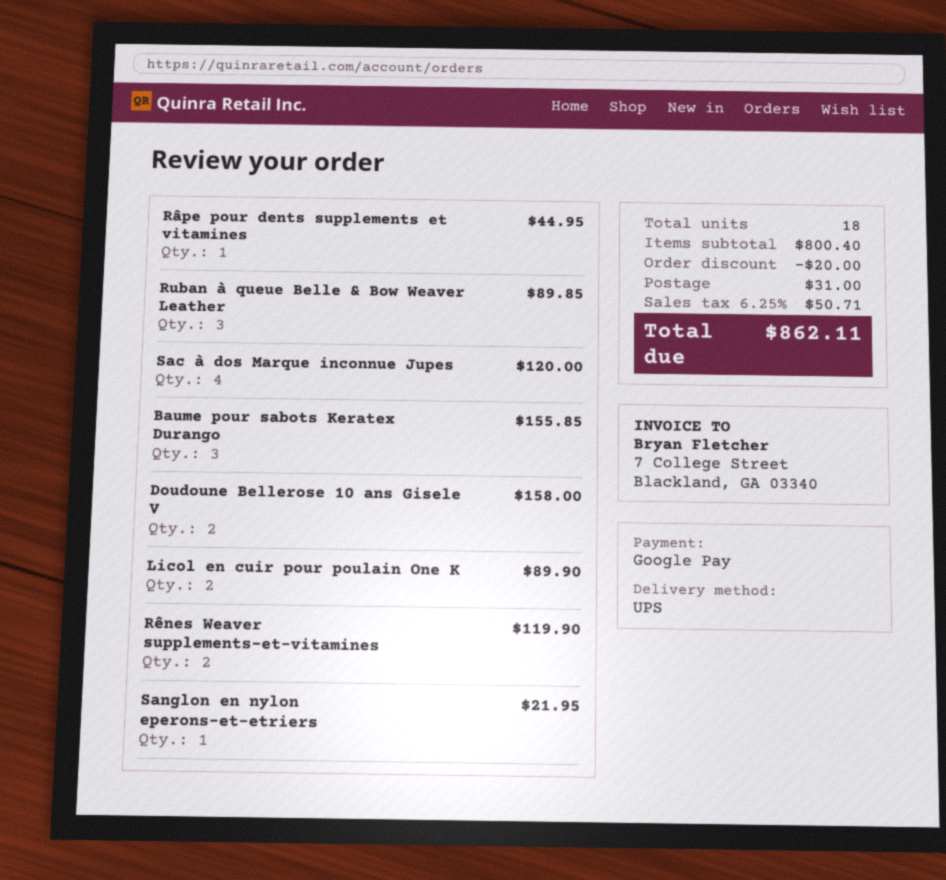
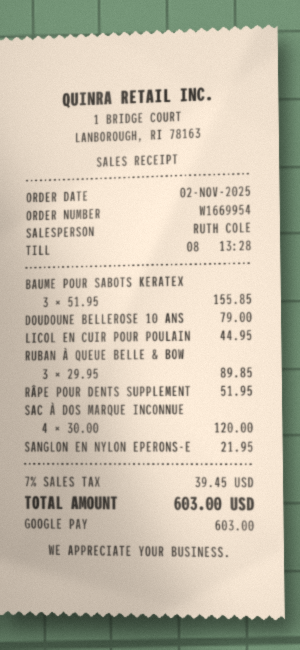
Râpe pour dents supplements et vitamines: 1 for 44.95 -> 1 for 51.95
Doudoune Bellerose 10 ans Gisele V: 2 for 158.00 -> 1 for 79.00
Licol en cuir pour poulain One K: 2 for 89.90 -> 1 for 44.95
Rênes Weaver supplements-et-vitamines: 2 for 119.90 -> none
discount: 20.00 -> none
shipping: 31.00 -> none
tax: 6.25% = 50.71 -> 7% = 39.45
total: 862.11 -> 603.00

